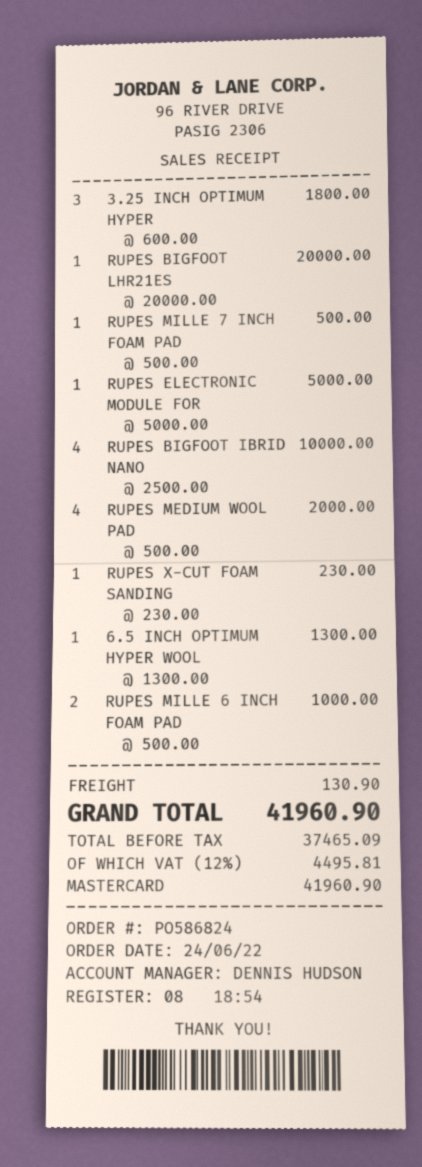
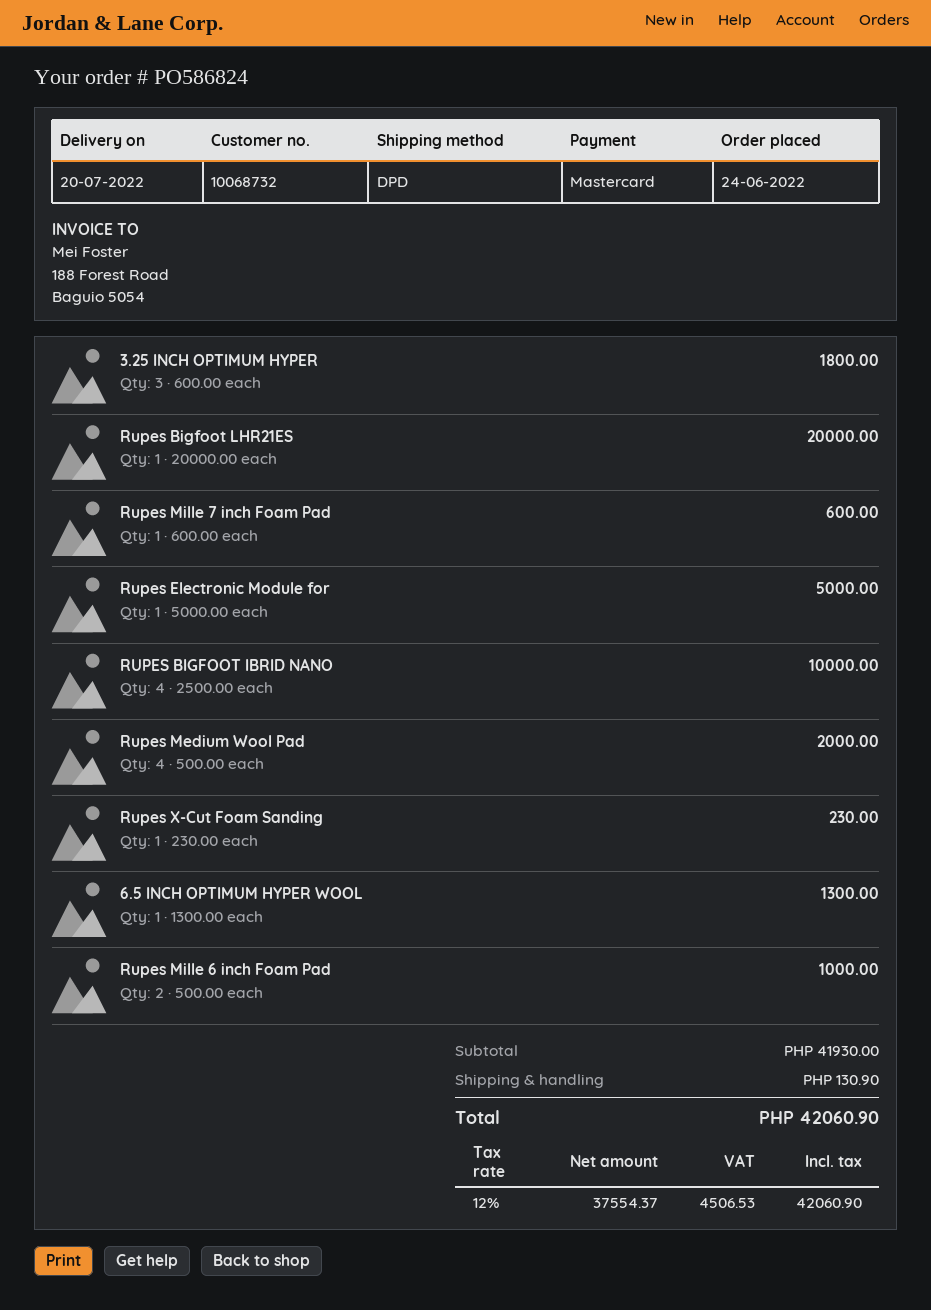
RUPES MILLE 7 INCH FOAM PAD: 1 x 500.00 = 500.00 -> 1 x 600.00 = 600.00
net: 37465.09 -> 37554.37
tax: 12% = 4495.81 -> 12% = 4506.53
total: 41960.90 -> 42060.90

